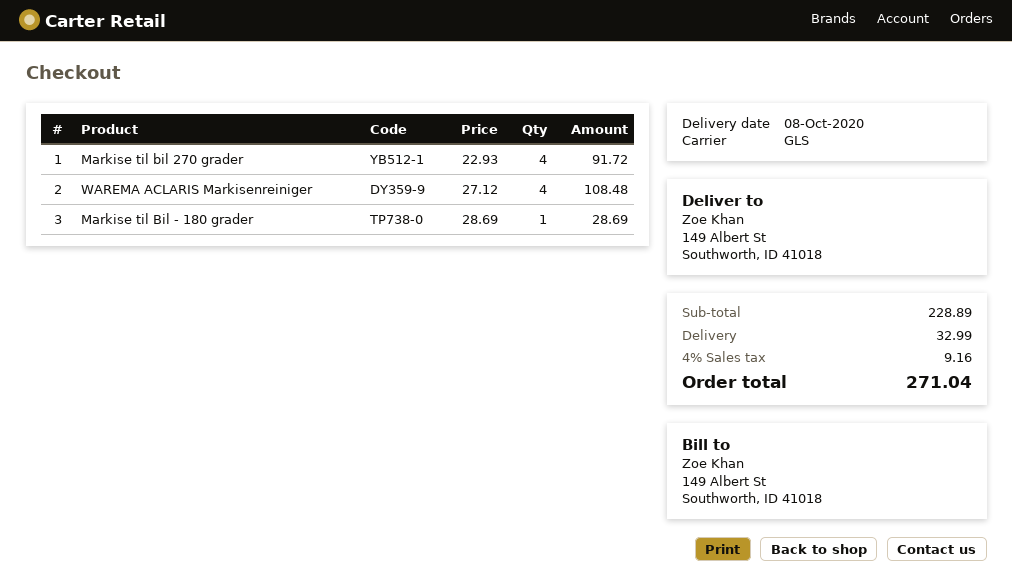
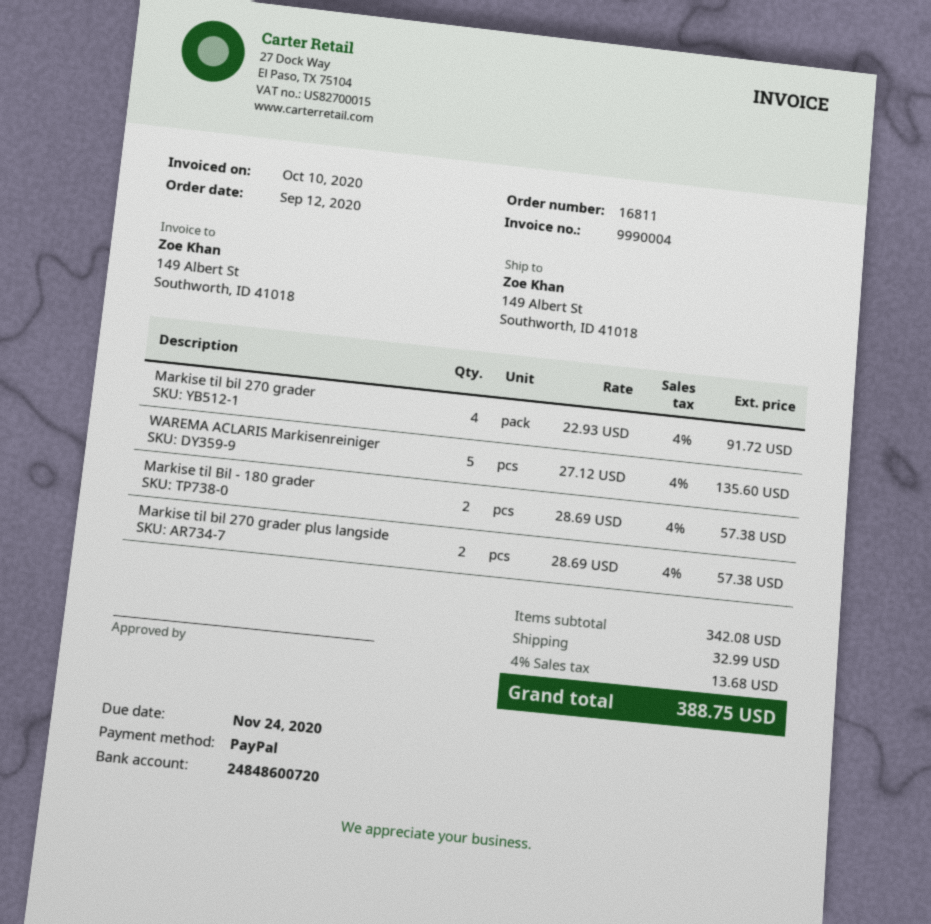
WAREMA ACLARIS Markisenreiniger: 4 x 27.12 = 108.48 -> 5 x 27.12 = 135.60
Markise til Bil - 180 grader: 1 x 28.69 = 28.69 -> 2 x 28.69 = 57.38
Markise til bil 270 grader plus langside: none -> 2 x 28.69 = 57.38
subtotal: 228.89 -> 342.08
tax: 4% = 9.16 -> 4% = 13.68
total: 271.04 -> 388.75

